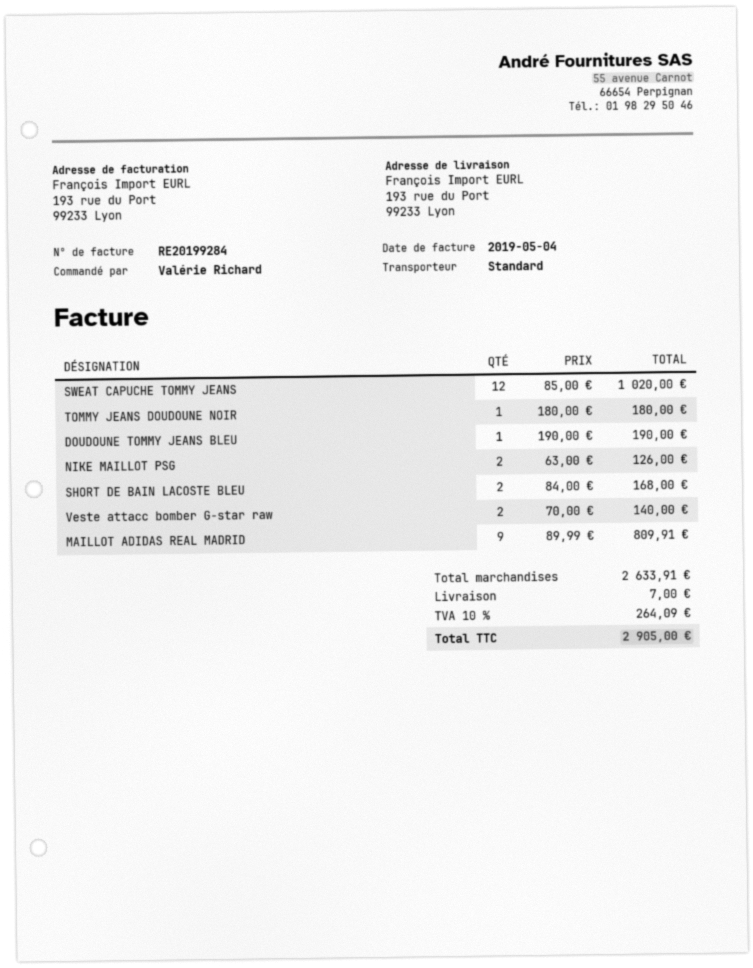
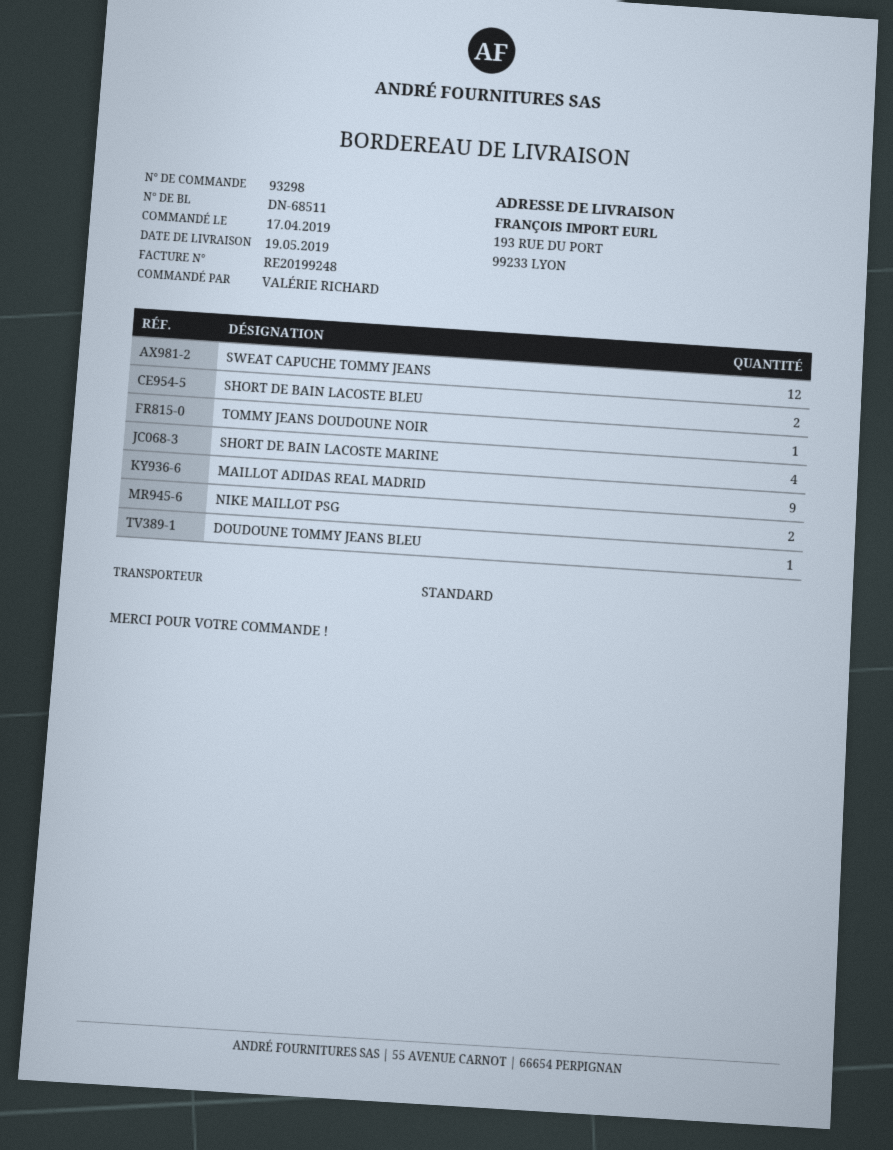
invoice number: RE20199284 -> RE20199248
Veste attacc bomber G-star raw: 2 -> none
SHORT DE BAIN LACOSTE MARINE: none -> 4

